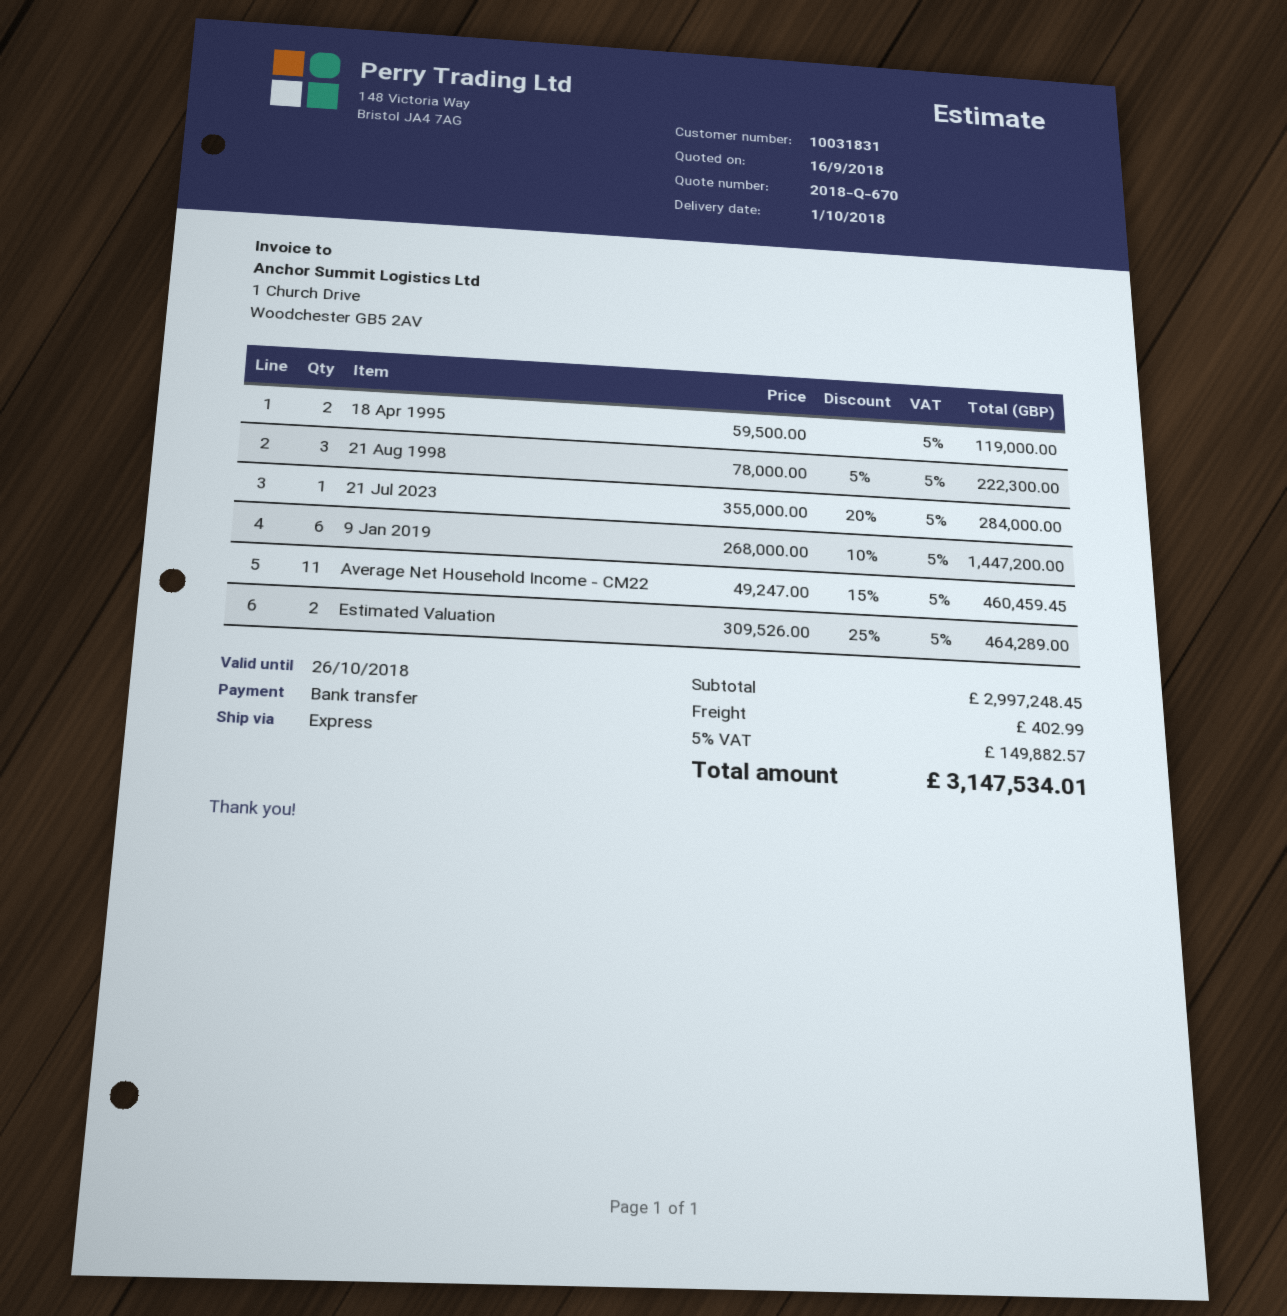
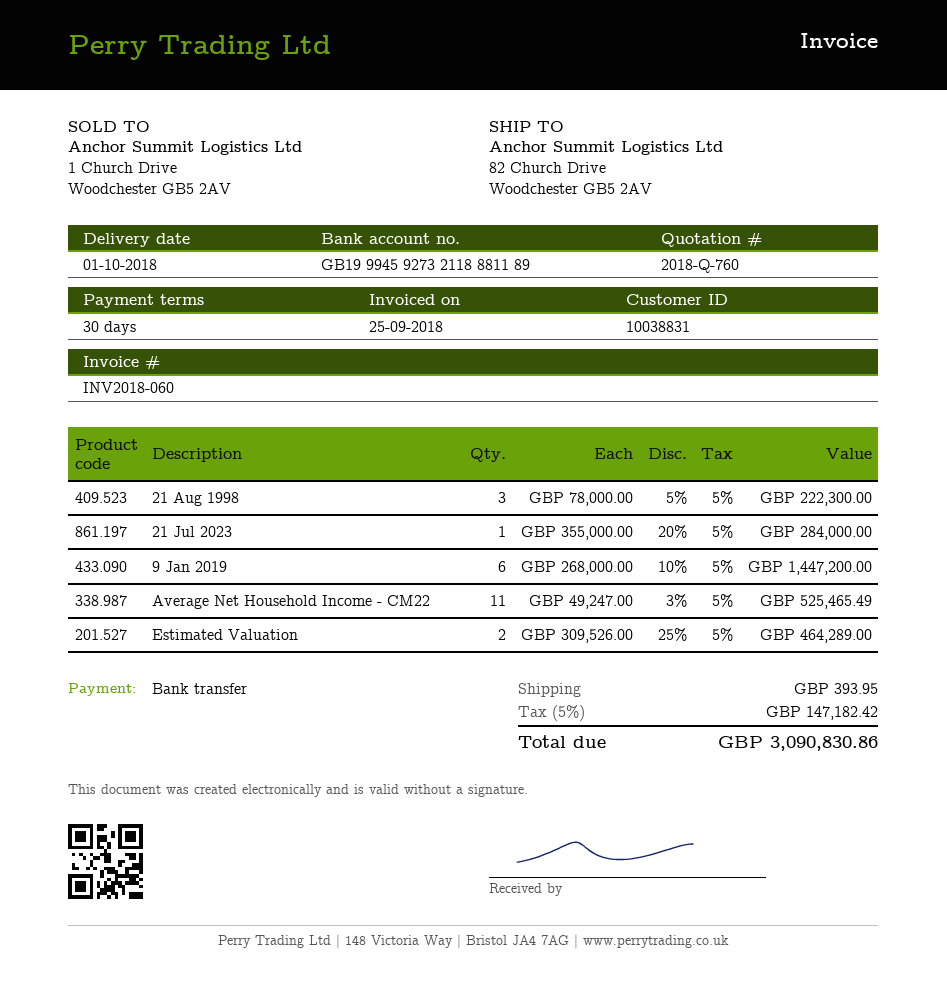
quote number: 2018-Q-670 -> 2018-Q-760
customer number: 10031831 -> 10038831
18 Apr 1995: 2 x 59500.00 = 119000.00 -> none
Average Net Household Income - CM22: 11 x 49247.00 - 15% = 460459.45 -> 11 x 49247.00 - 3% = 525465.49
shipping: 402.99 -> 393.95
tax: 5% = 149882.57 -> 5% = 147182.42
total: 3147534.01 -> 3090830.86

